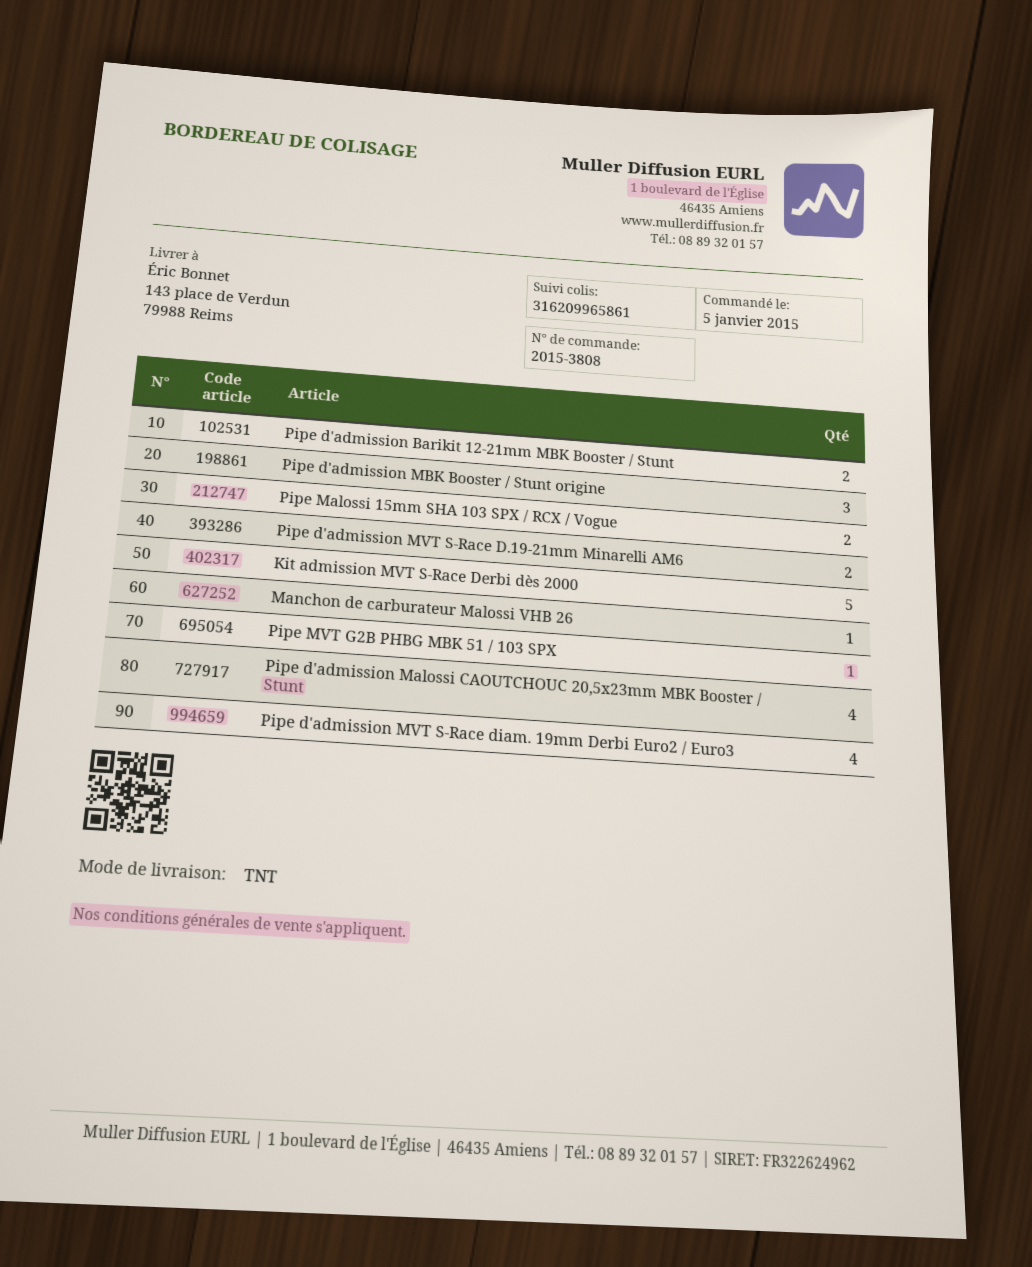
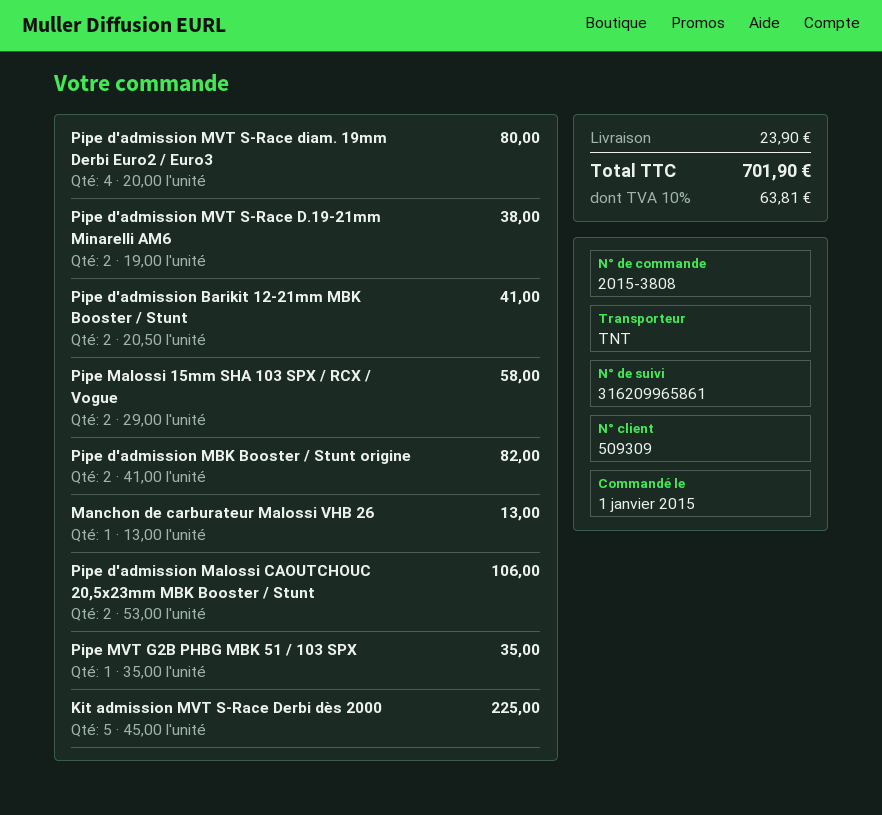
order date: 2015-01-05 -> 2015-01-01
Pipe d'admission MBK Booster / Stunt origine: 3 -> 2
Pipe d'admission Malossi CAOUTCHOUC 20,5x23mm MBK Booster / Stunt: 4 -> 2

